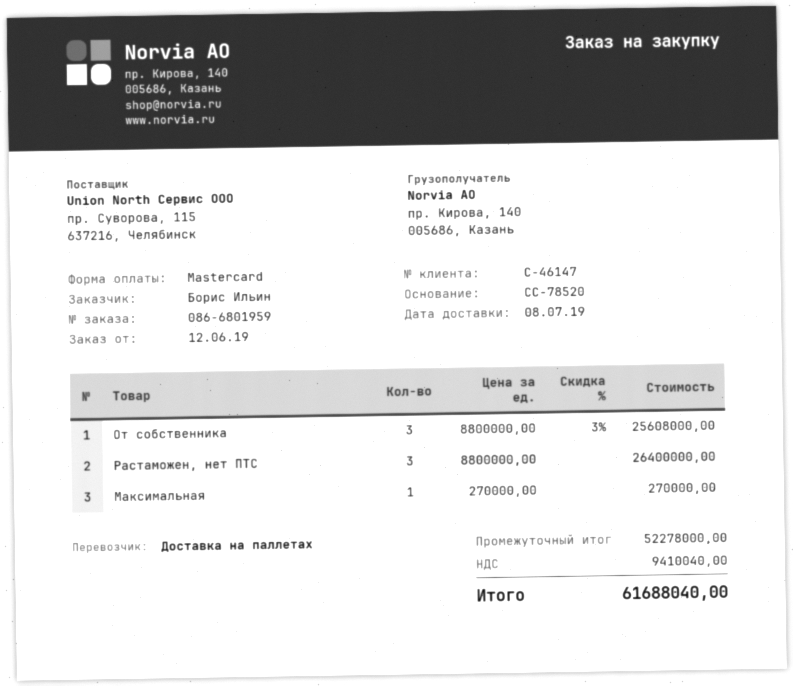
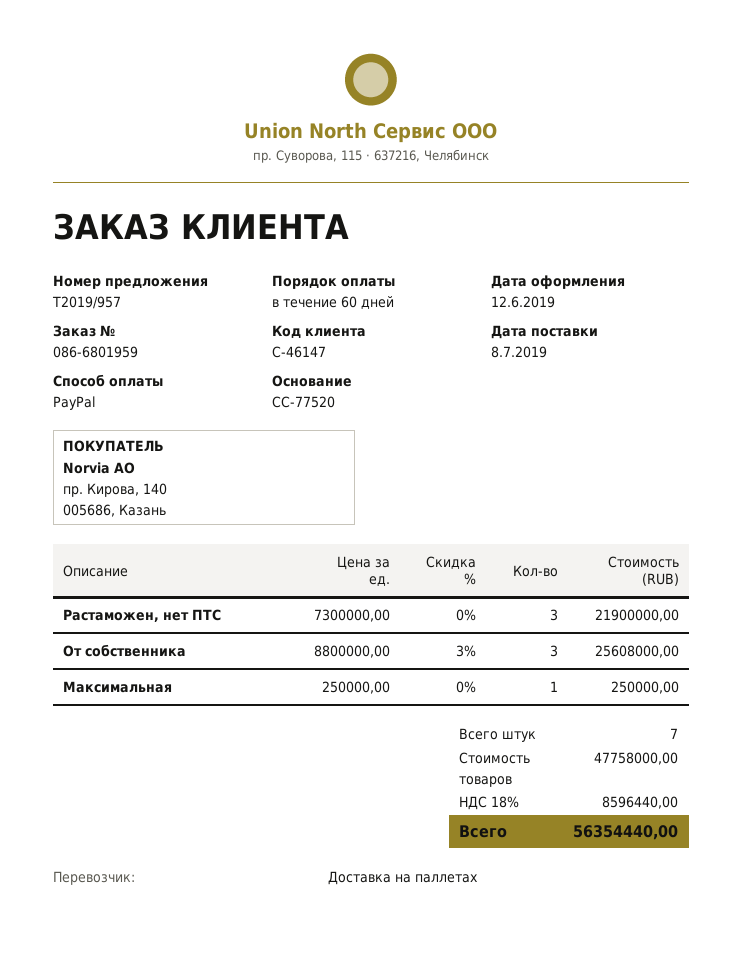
reference: CC-78520 -> CC-77520
payment method: Mastercard -> PayPal
Растаможен, нет ПТС: 3 x 8800000.00 = 26400000.00 -> 3 x 7300000.00 = 21900000.00
Максимальная: 1 x 270000.00 = 270000.00 -> 1 x 250000.00 = 250000.00
subtotal: 52278000.00 -> 47758000.00
tax: 9410040.00 -> 8596440.00
total: 61688040.00 -> 56354440.00

